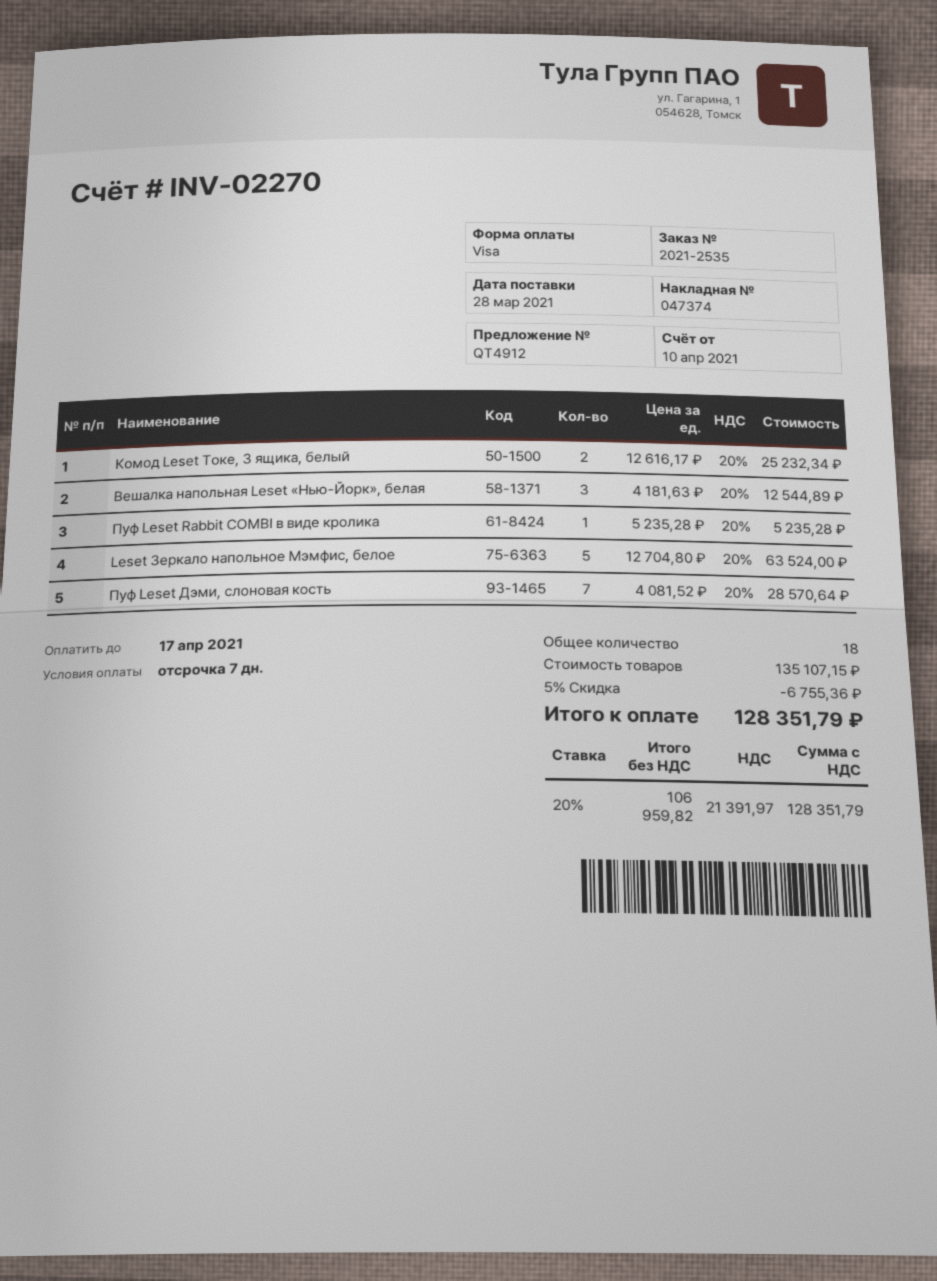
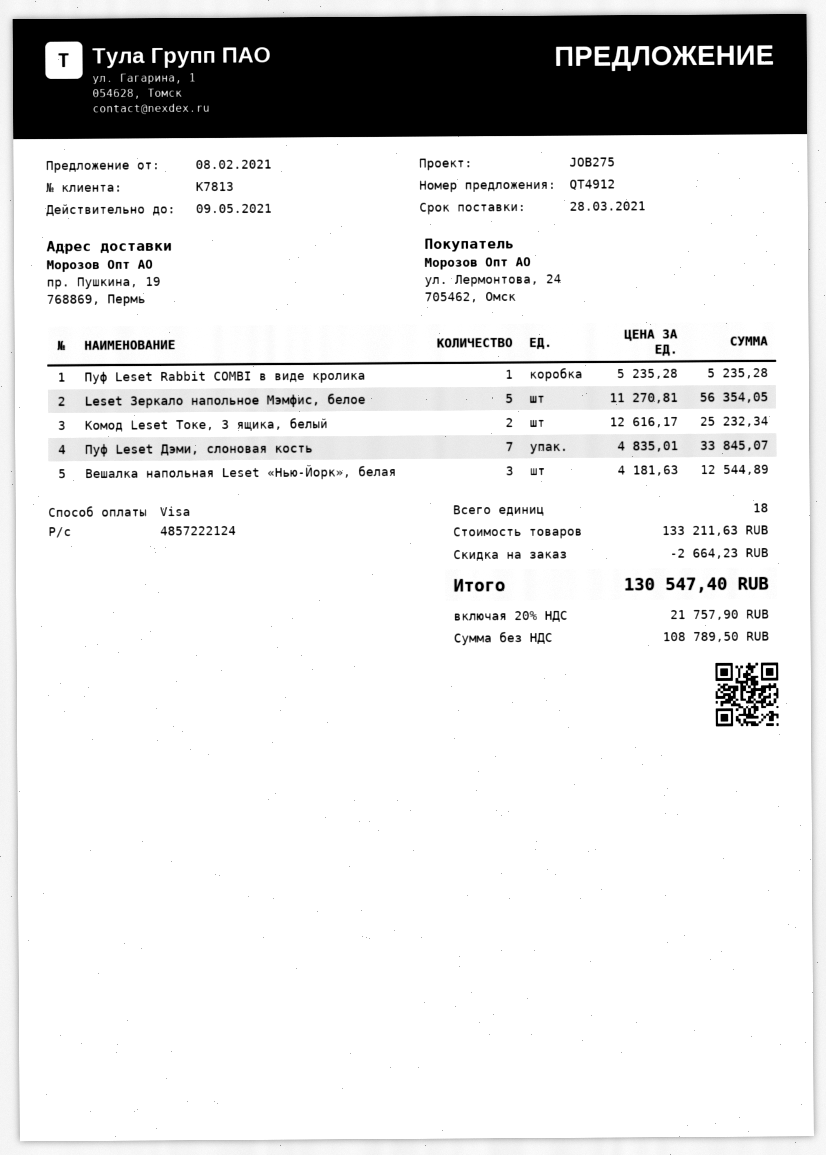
Leset Зеркало напольное Мэмфис, белое: 5 x 12704.80 = 63524.00 -> 5 x 11270.81 = 56354.05
Пуф Leset Дэми, слоновая кость: 7 x 4081.52 = 28570.64 -> 7 x 4835.01 = 33845.07
subtotal: 135107.15 -> 133211.63
discount: 6755.36 -> 2664.23
net: 106959.82 -> 108789.50
tax: 20% = 21391.97 -> 20% = 21757.90
total: 128351.79 -> 130547.40

